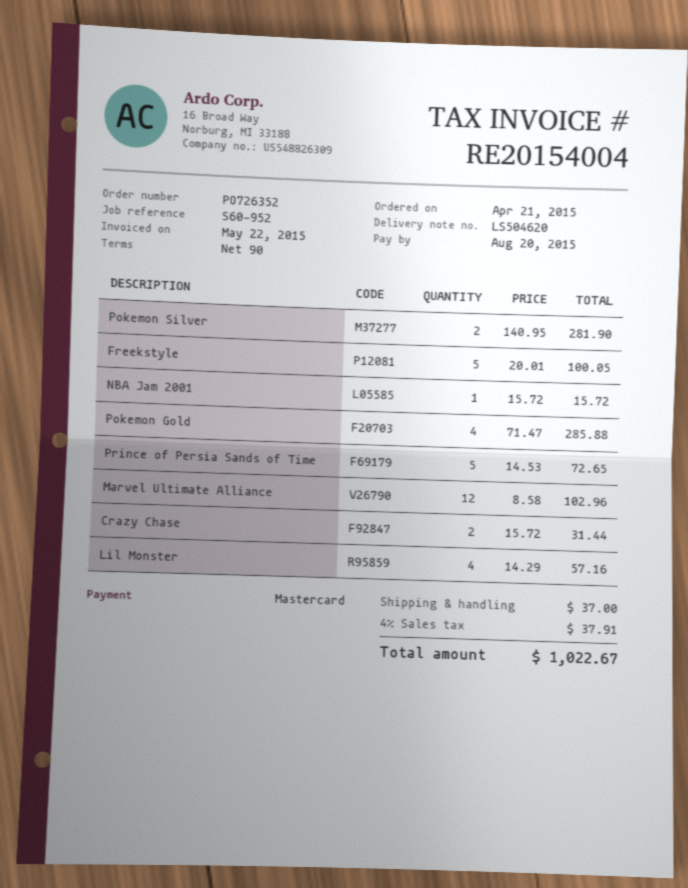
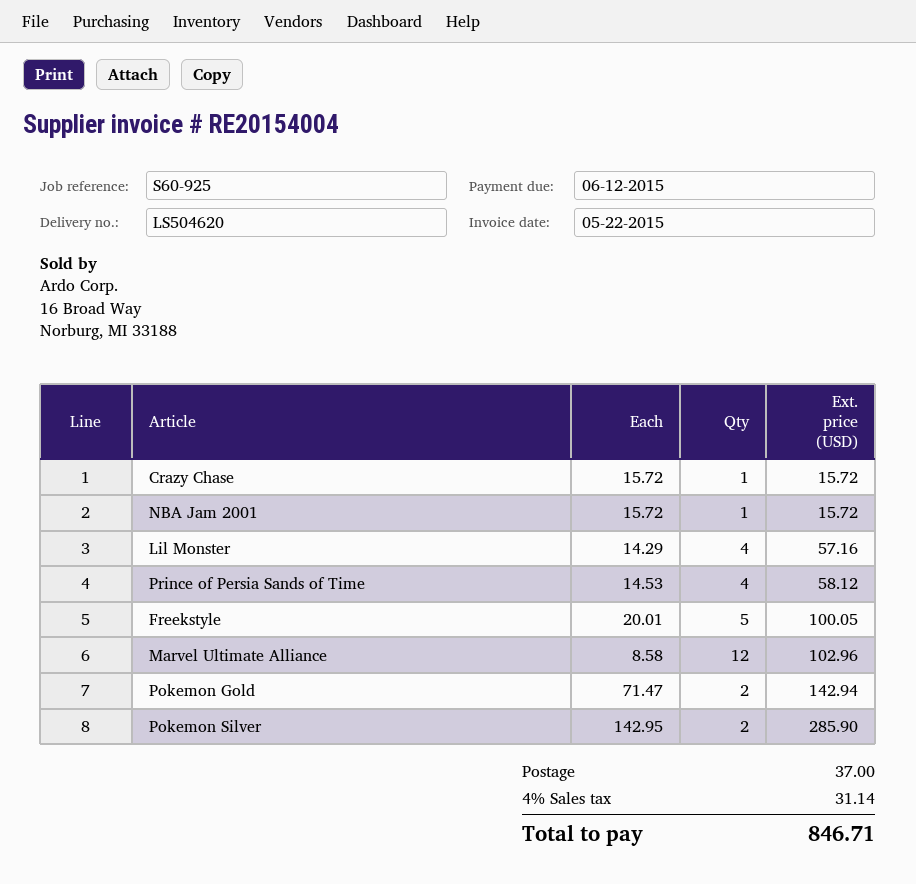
due date: 2015-08-20 -> 2015-06-12
reference: S60-952 -> S60-925
Pokemon Silver: 2 x 140.95 = 281.90 -> 2 x 142.95 = 285.90
Pokemon Gold: 4 x 71.47 = 285.88 -> 2 x 71.47 = 142.94
Prince of Persia Sands of Time: 5 x 14.53 = 72.65 -> 4 x 14.53 = 58.12
Crazy Chase: 2 x 15.72 = 31.44 -> 1 x 15.72 = 15.72
tax: 4% = 37.91 -> 4% = 31.14
total: 1022.67 -> 846.71

